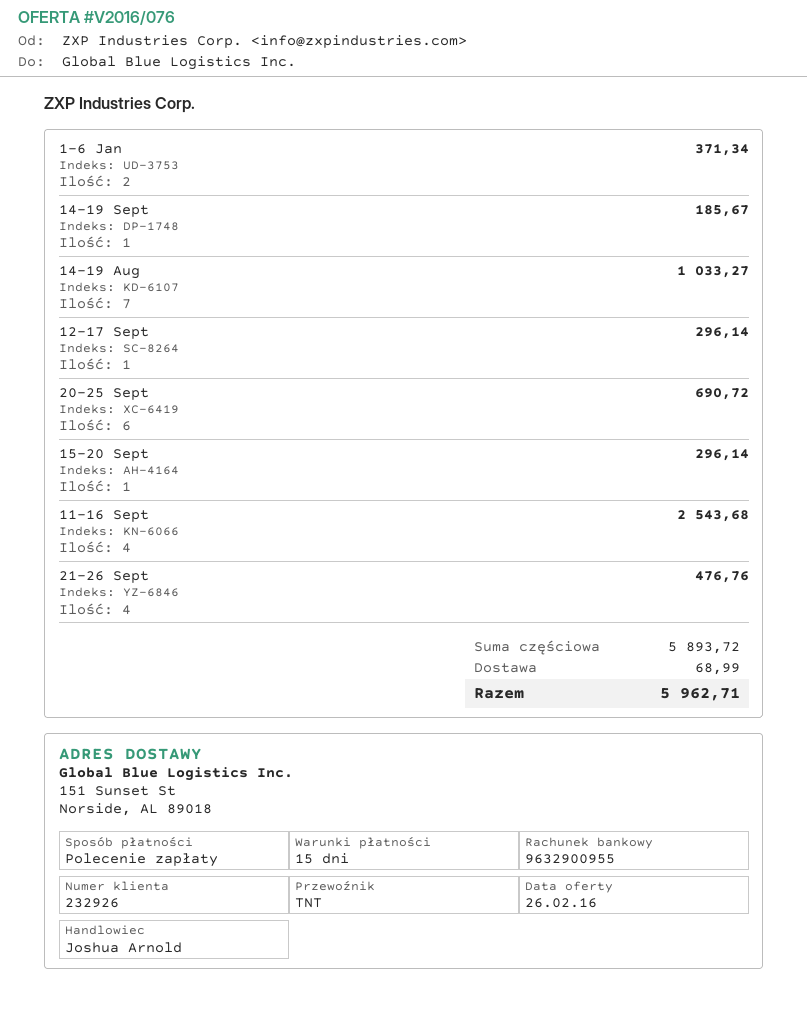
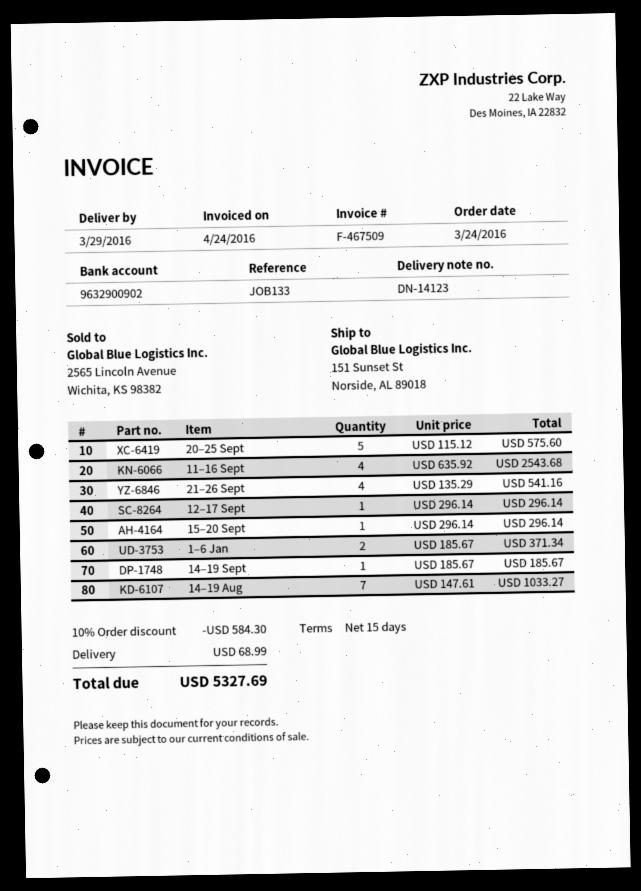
bank account: 9632900955 -> 9632900902
20–25 Sept: 6 for 690.72 -> 5 for 575.60
21–26 Sept: 4 for 476.76 -> 4 for 541.16
discount: none -> 10% = 584.30
total: 5962.71 -> 5327.69

